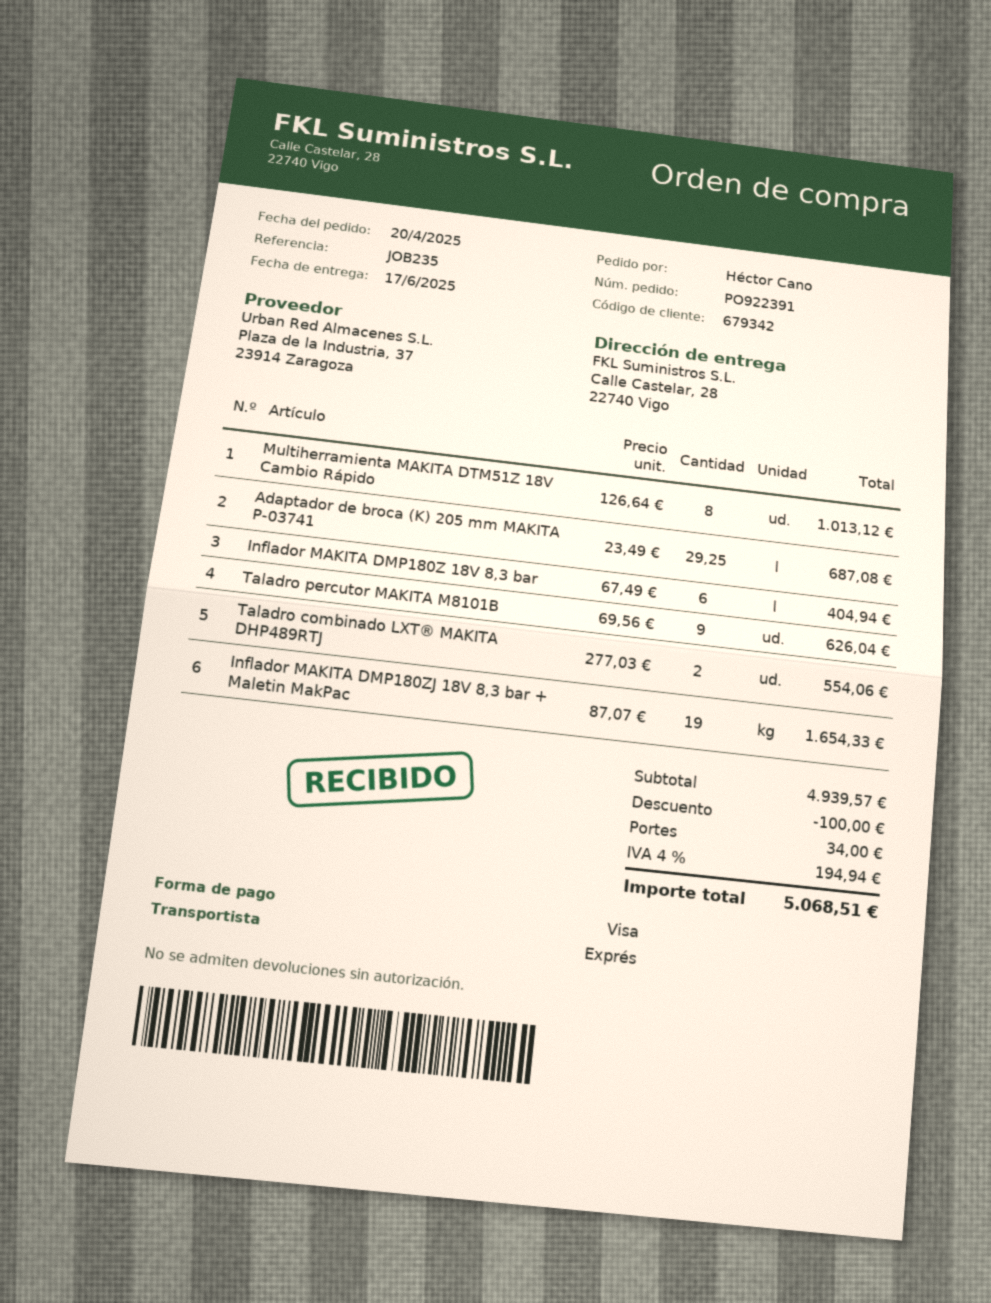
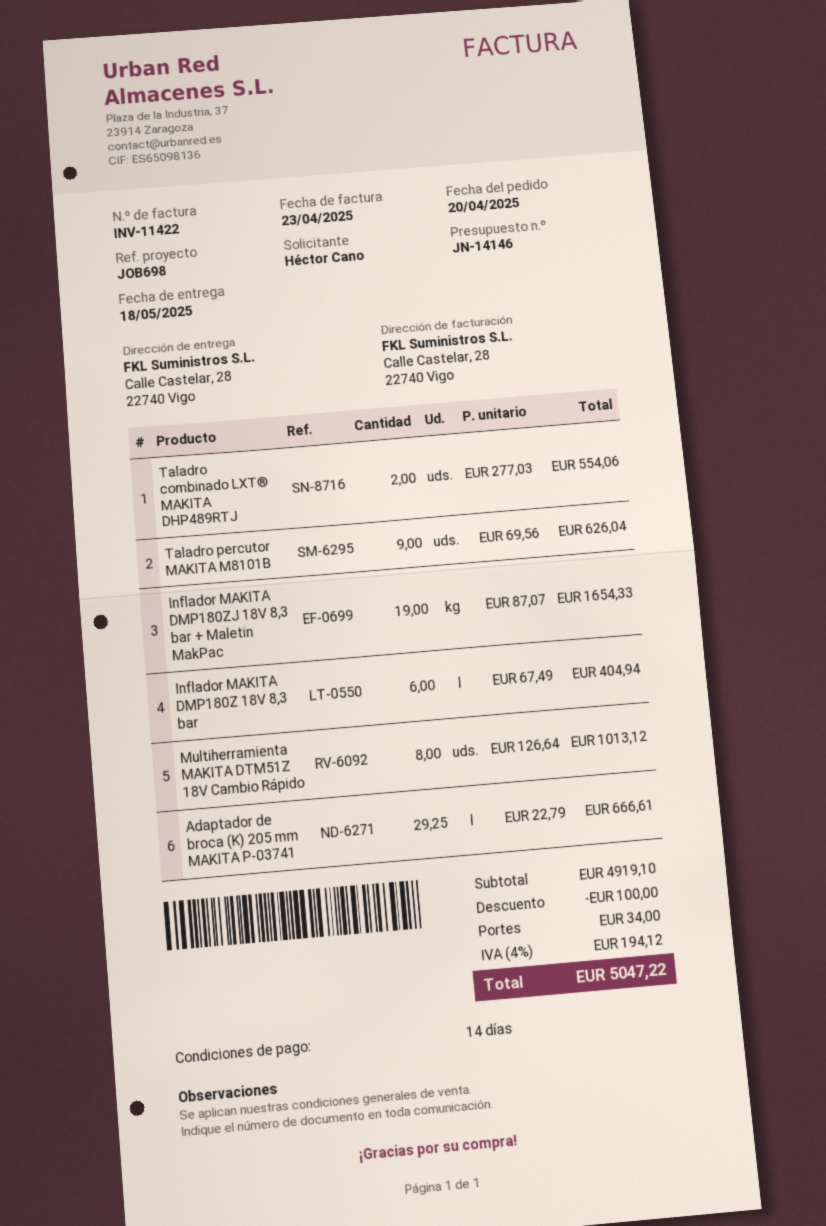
delivery date: 2025-06-17 -> 2025-05-18
reference: JOB235 -> JOB698
Adaptador de broca (K) 205 mm MAKITA P-03741: 29.25 x 23.49 = 687.08 -> 29.25 x 22.79 = 666.61
subtotal: 4939.57 -> 4919.10
tax: 4% = 194.94 -> 4% = 194.12
total: 5068.51 -> 5047.22

